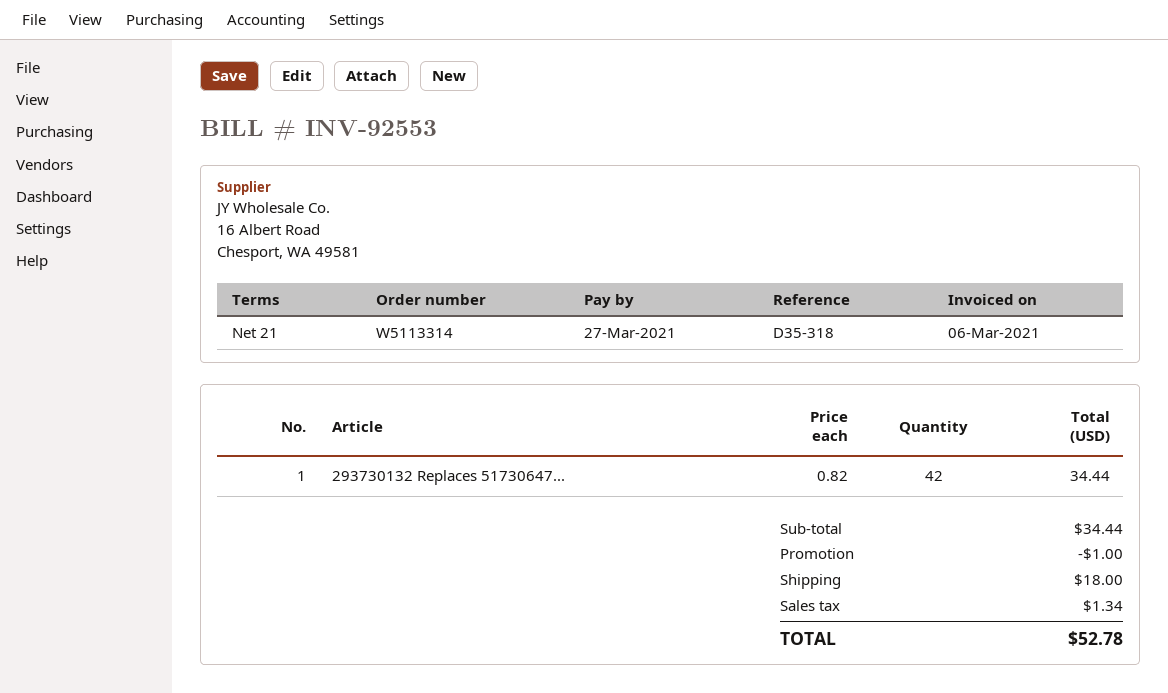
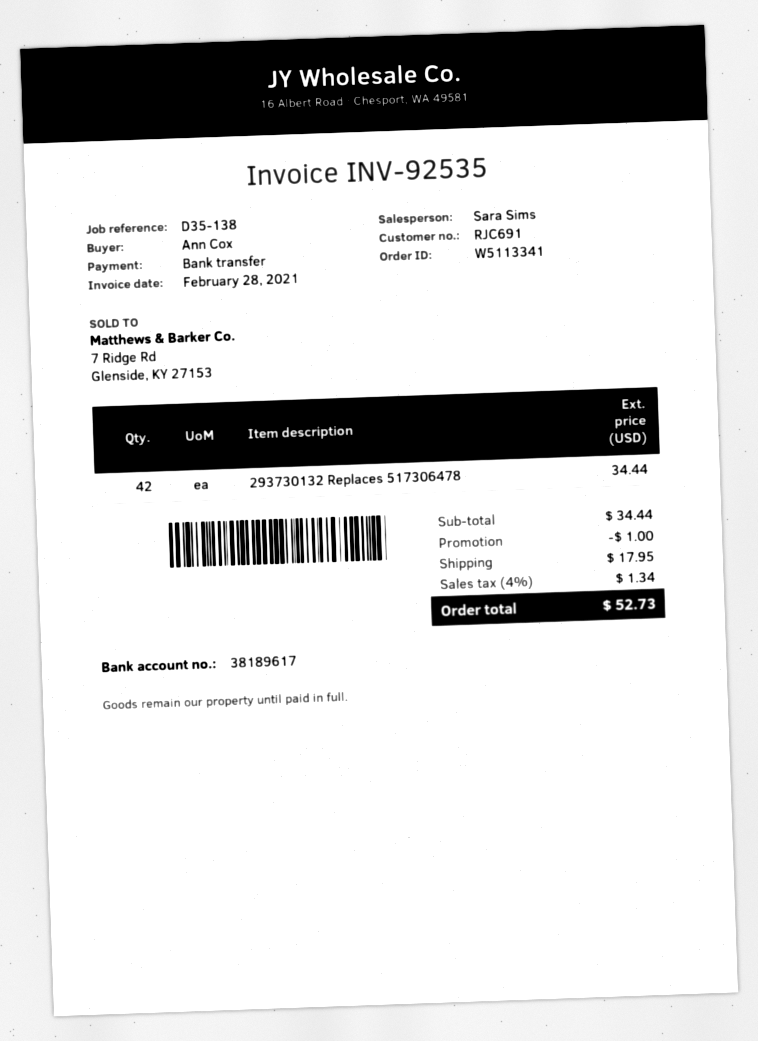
order number: W5113314 -> W5113341
invoice number: INV-92553 -> INV-92535
invoice date: 2021-03-06 -> 2021-02-28
reference: D35-318 -> D35-138
shipping: 18.00 -> 17.95
total: 52.78 -> 52.73

